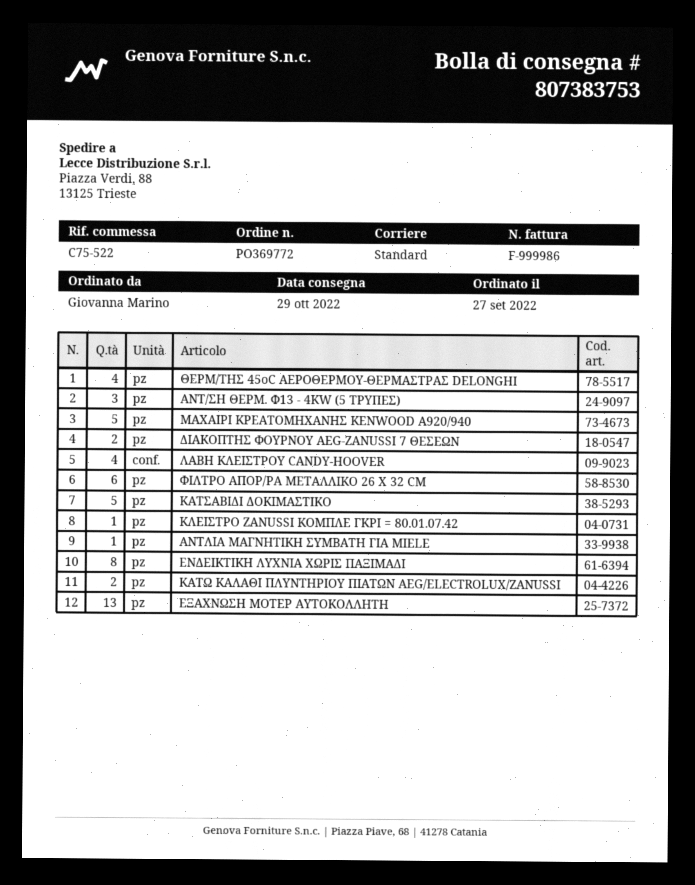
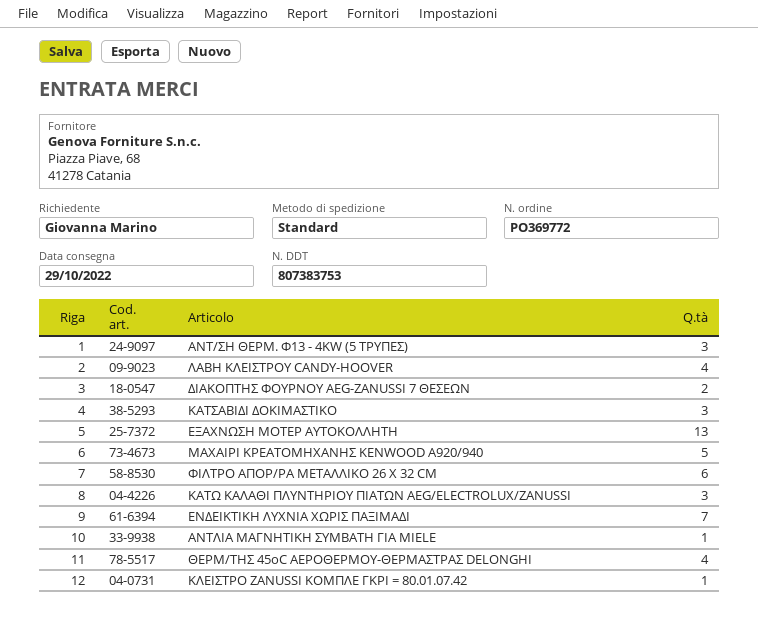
ΚΑΤΣΑΒΙΔΙ ΔΟΚΙΜΑΣΤΙΚΟ: 5 -> 3
ΕΝΔΕΙΚΤΙΚΗ ΛΥΧΝΙΑ ΧΩΡΙΣ ΠΑΞΙΜΑΔΙ: 8 -> 7
ΚΑΤΩ ΚΑΛΑΘΙ ΠΛΥΝΤΗΡΙΟΥ ΠΙΑΤΩΝ AEG/ELECTROLUX/ZANUSSI: 2 -> 3

